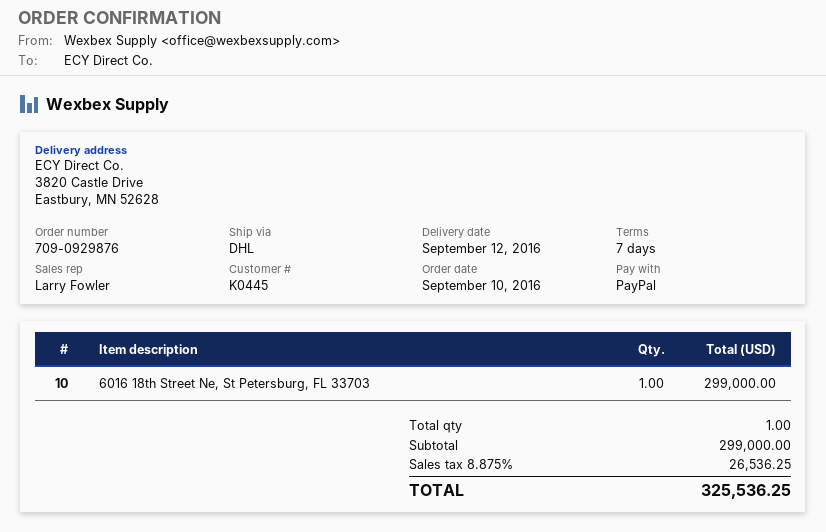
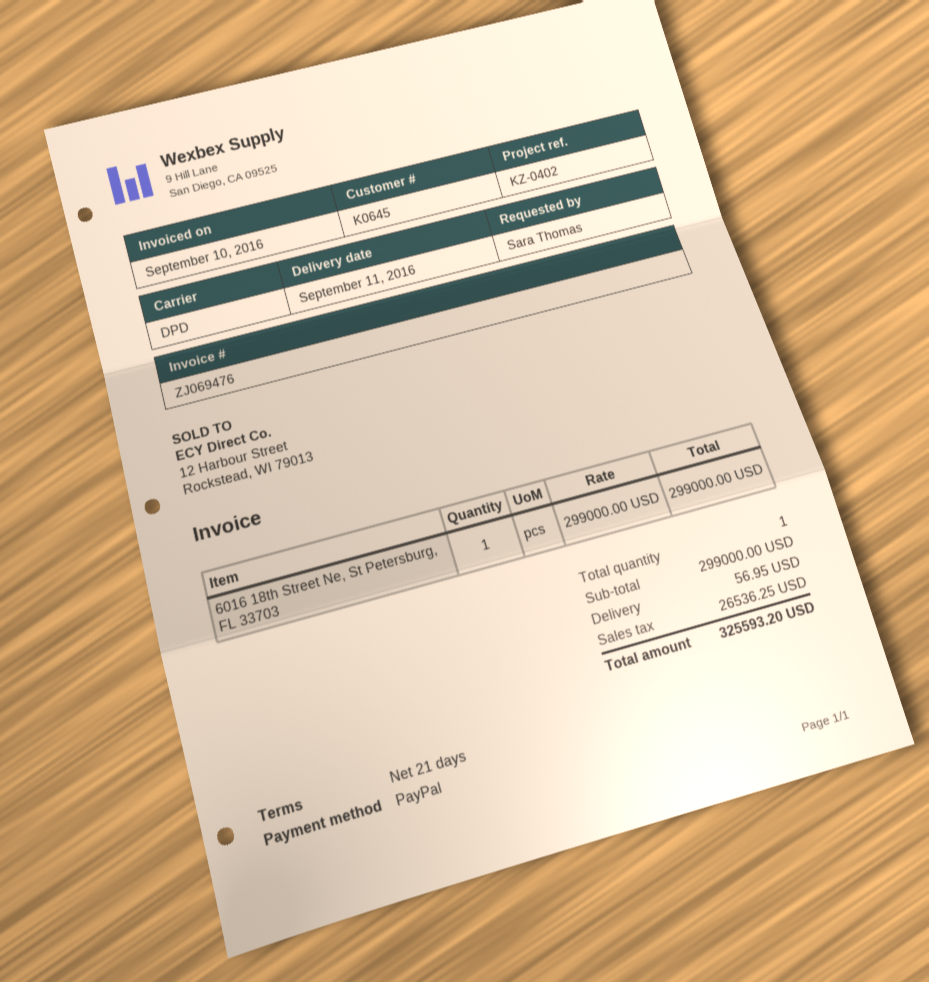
delivery date: 2016-09-12 -> 2016-09-11
payment terms: 7 days -> 21 days
customer number: K0445 -> K0645
shipping method: DHL -> DPD
shipping: none -> 56.95
total: 325536.25 -> 325593.20

